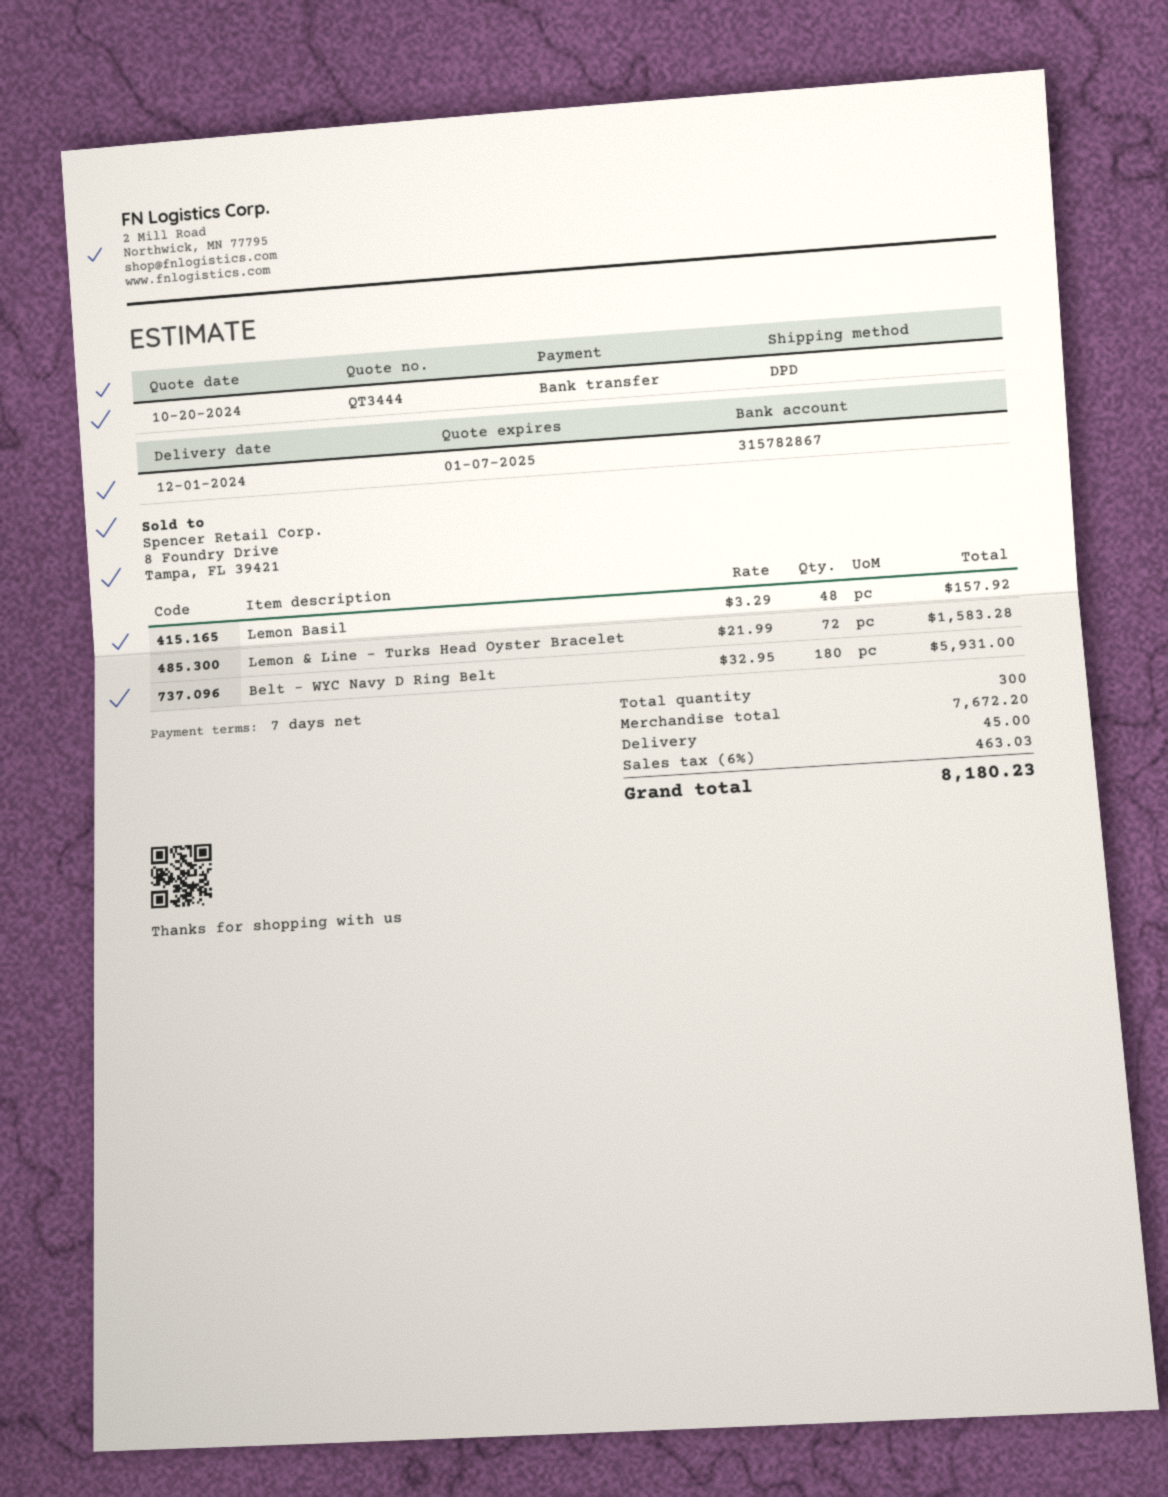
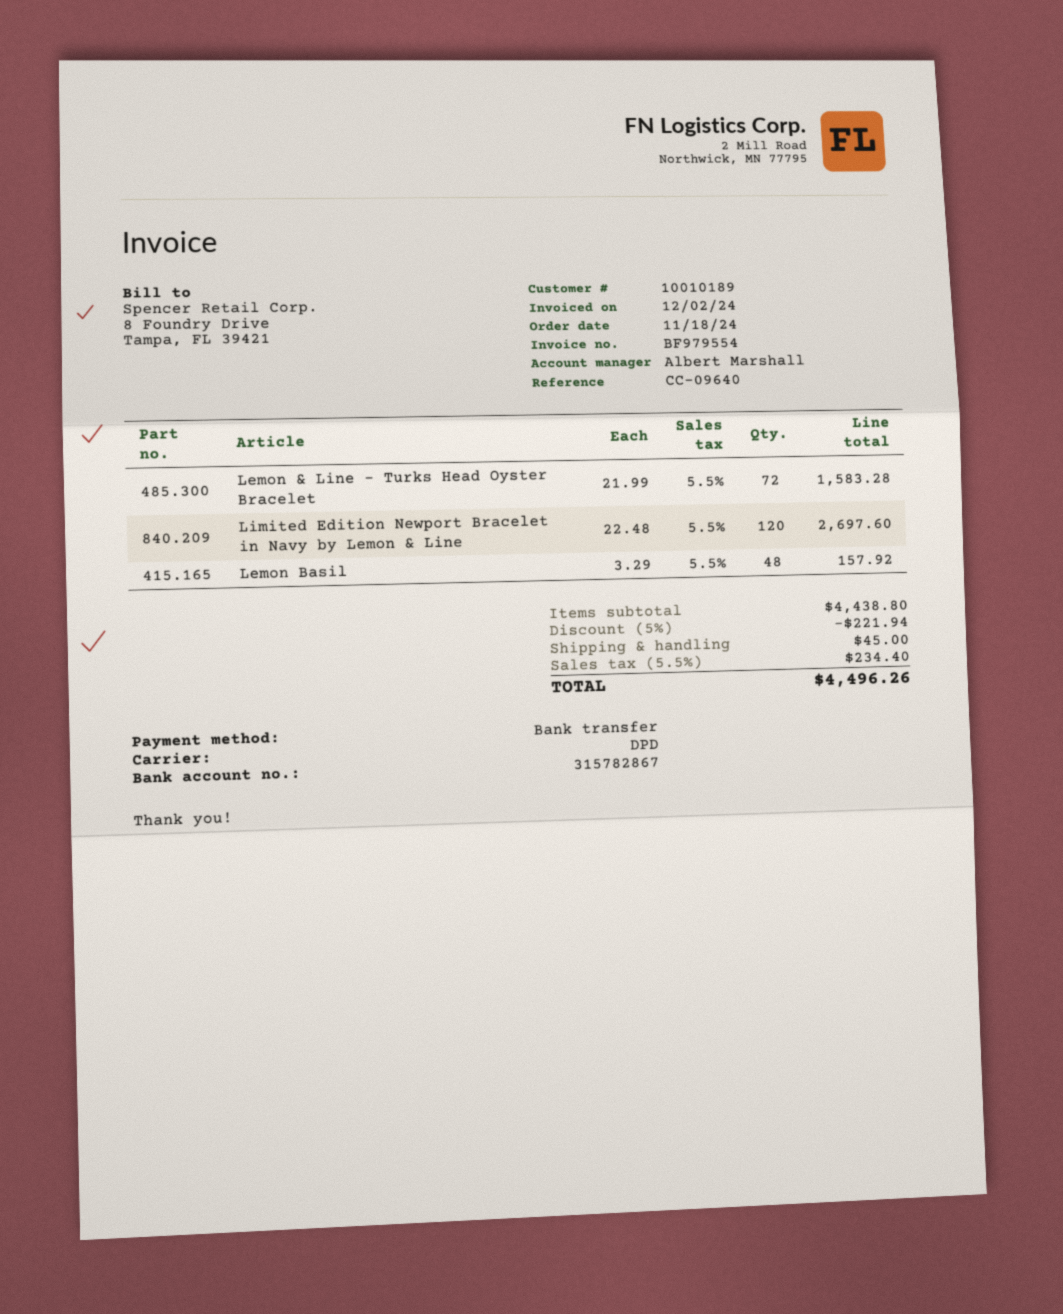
Belt - WYC Navy D Ring Belt: 180 x 32.95 = 5931.00 -> none
Limited Edition Newport Bracelet in Navy by Lemon & Line: none -> 120 x 22.48 = 2697.60
subtotal: 7672.20 -> 4438.80
discount: none -> 5% = 221.94
tax: 6% = 463.03 -> 5.5% = 234.40
total: 8180.23 -> 4496.26

